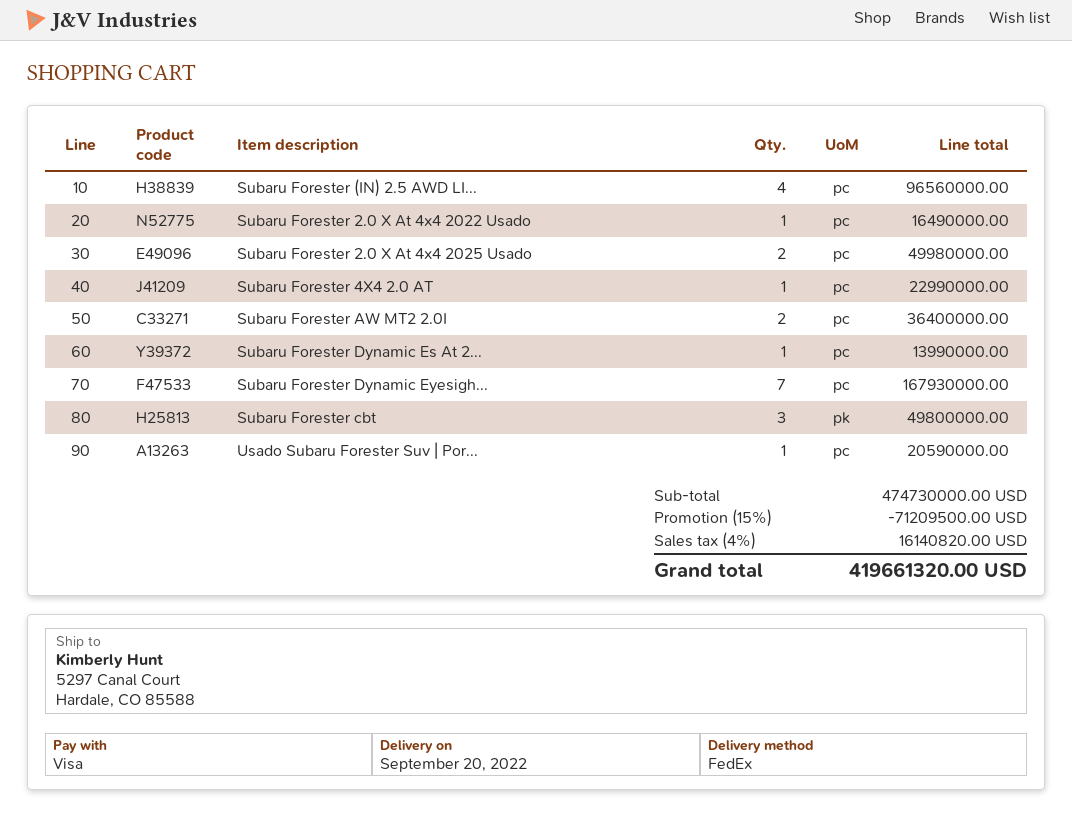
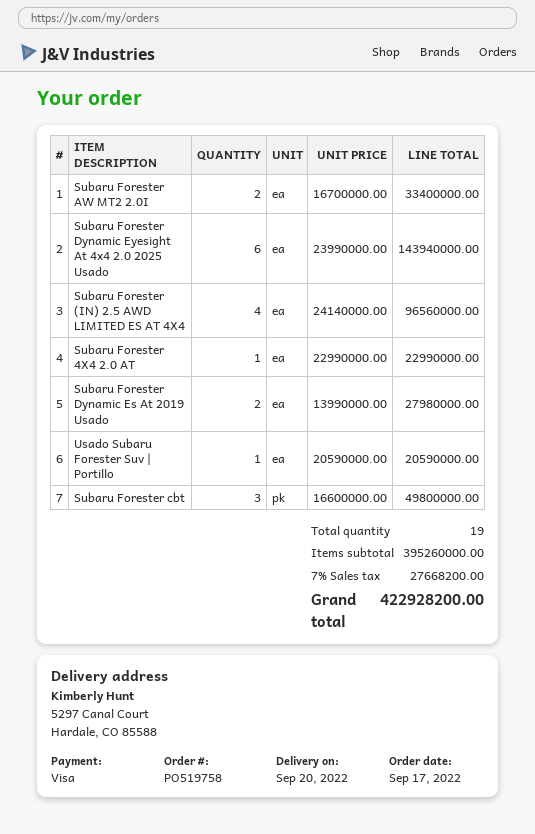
Subaru Forester 2.0 X At 4x4 2022 Usado: 1 for 16490000.00 -> none
Subaru Forester 2.0 X At 4x4 2025 Usado: 2 for 49980000.00 -> none
Subaru Forester AW MT2 2.0I: 2 for 36400000.00 -> 2 for 33400000.00
Subaru Forester Dynamic Es At 2...: 1 for 13990000.00 -> 2 for 27980000.00
Subaru Forester Dynamic Eyesigh...: 7 for 167930000.00 -> 6 for 143940000.00
subtotal: 474730000.00 -> 395260000.00
discount: 15% = 71209500.00 -> none
tax: 4% = 16140820.00 -> 7% = 27668200.00
total: 419661320.00 -> 422928200.00

